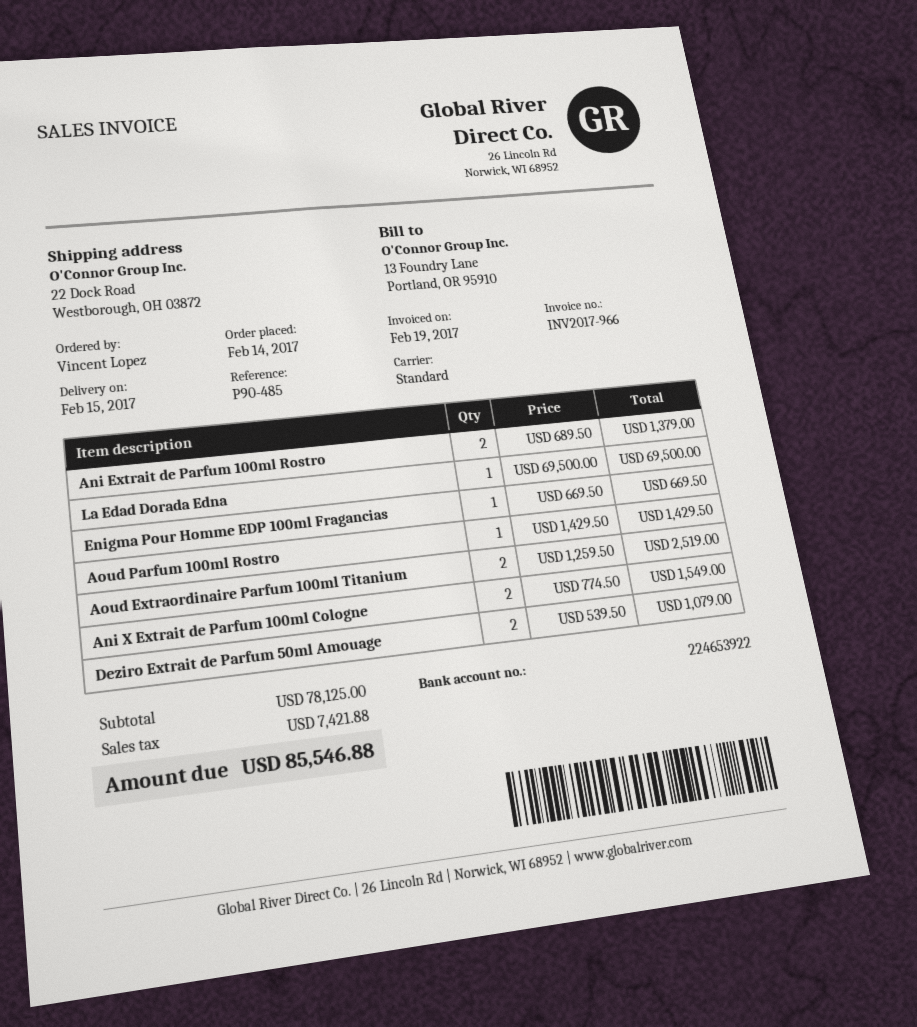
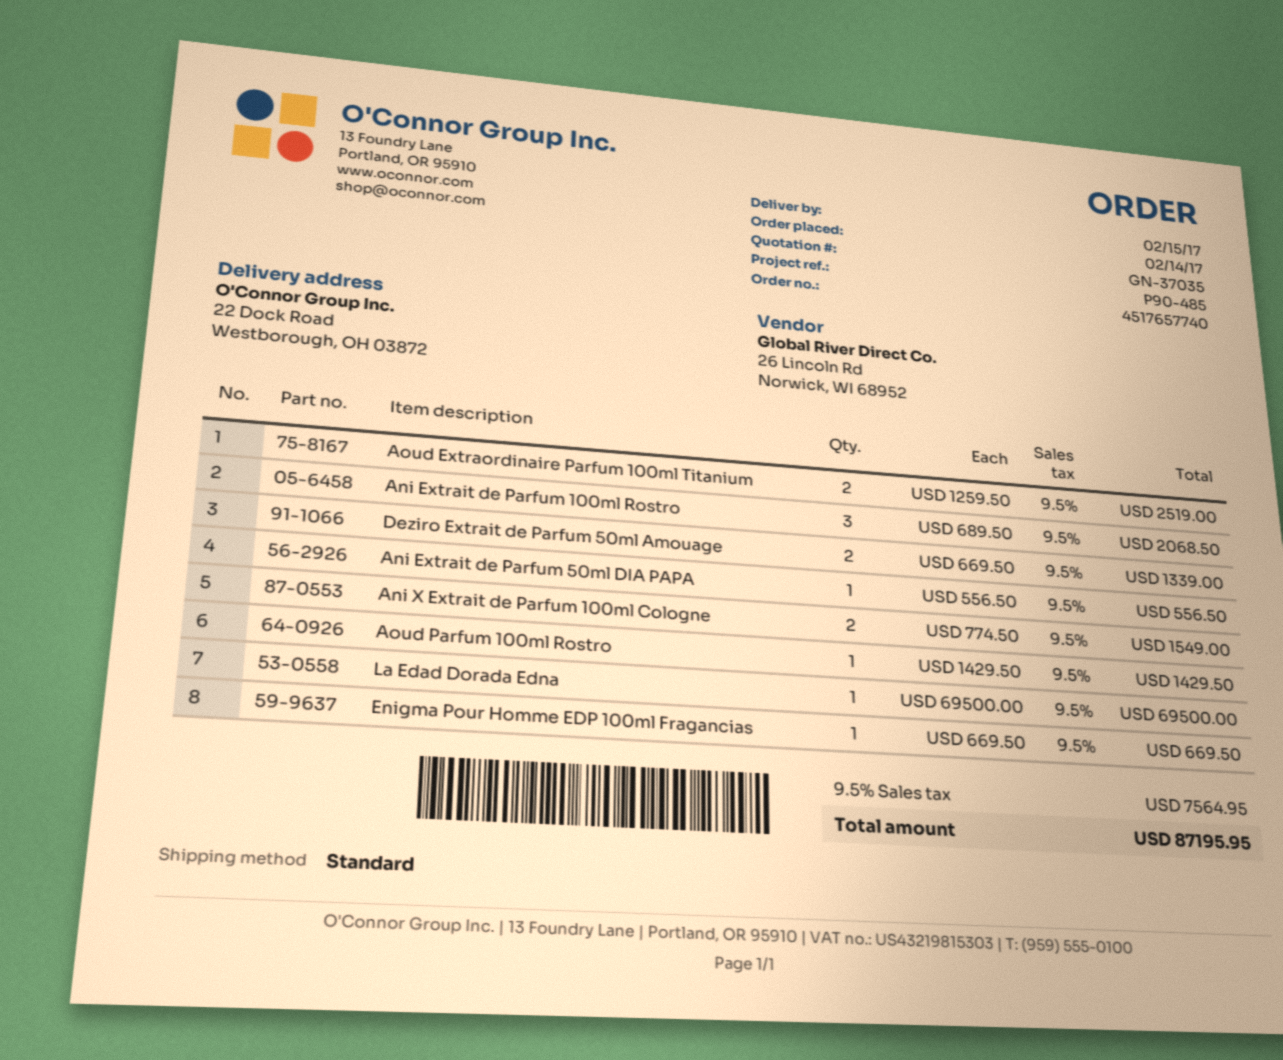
Ani Extrait de Parfum 100ml Rostro: 2 x 689.50 = 1379.00 -> 3 x 689.50 = 2068.50
Deziro Extrait de Parfum 50ml Amouage: 2 x 539.50 = 1079.00 -> 2 x 669.50 = 1339.00
Ani Extrait de Parfum 50ml DIA PAPA: none -> 1 x 556.50 = 556.50
tax: 7421.88 -> 7564.95
total: 85546.88 -> 87195.95

